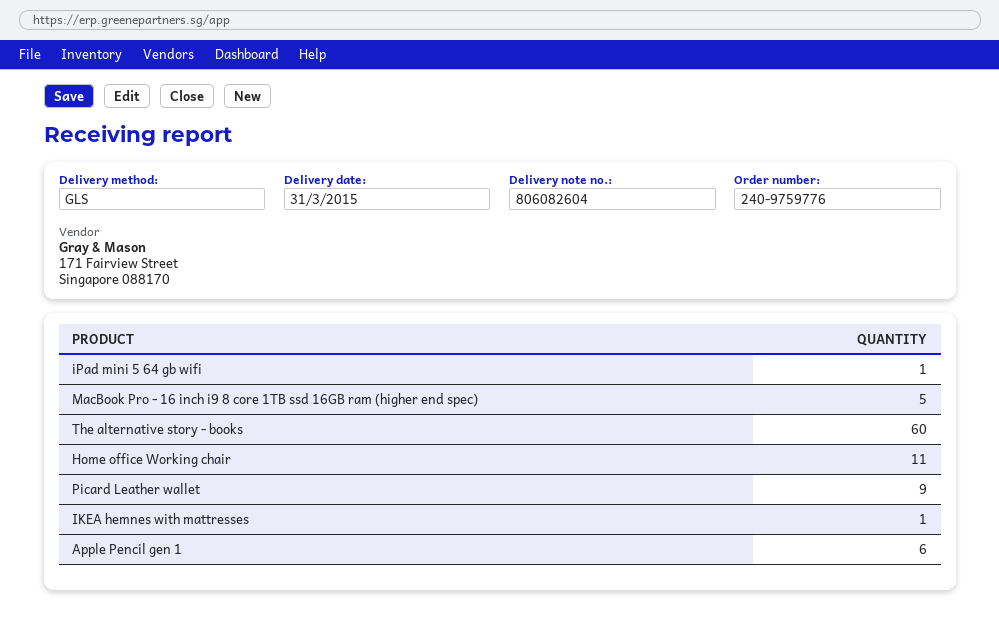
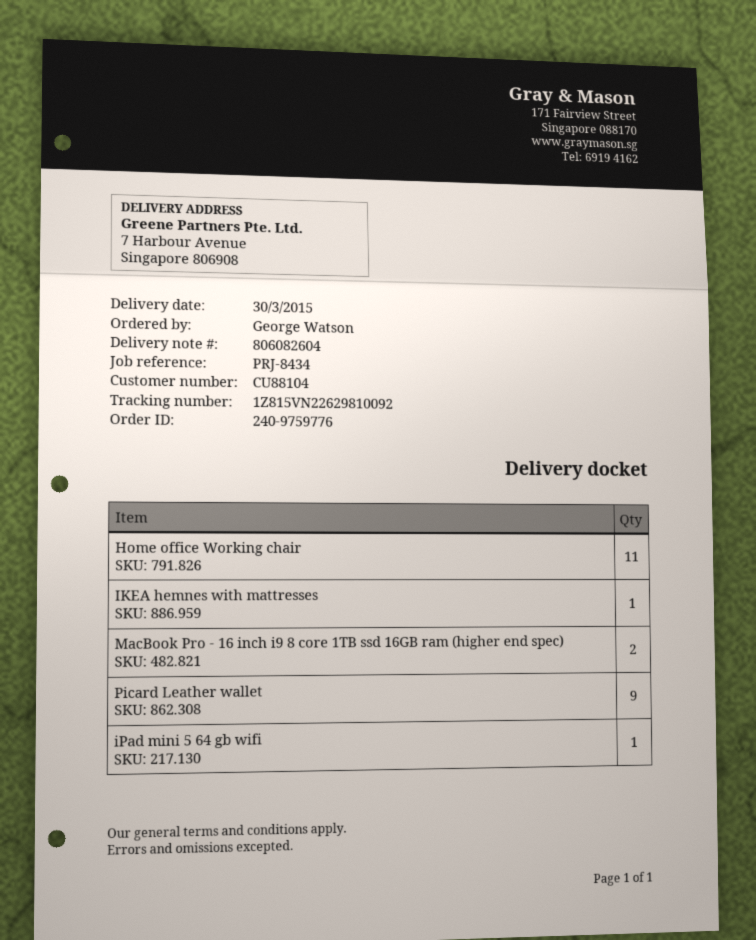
delivery date: 2015-03-31 -> 2015-03-30
MacBook Pro - 16 inch i9 8 core 1TB ssd 16GB ram (higher end spec): 5 -> 2
The alternative story - books: 60 -> none
Apple Pencil gen 1: 6 -> none

